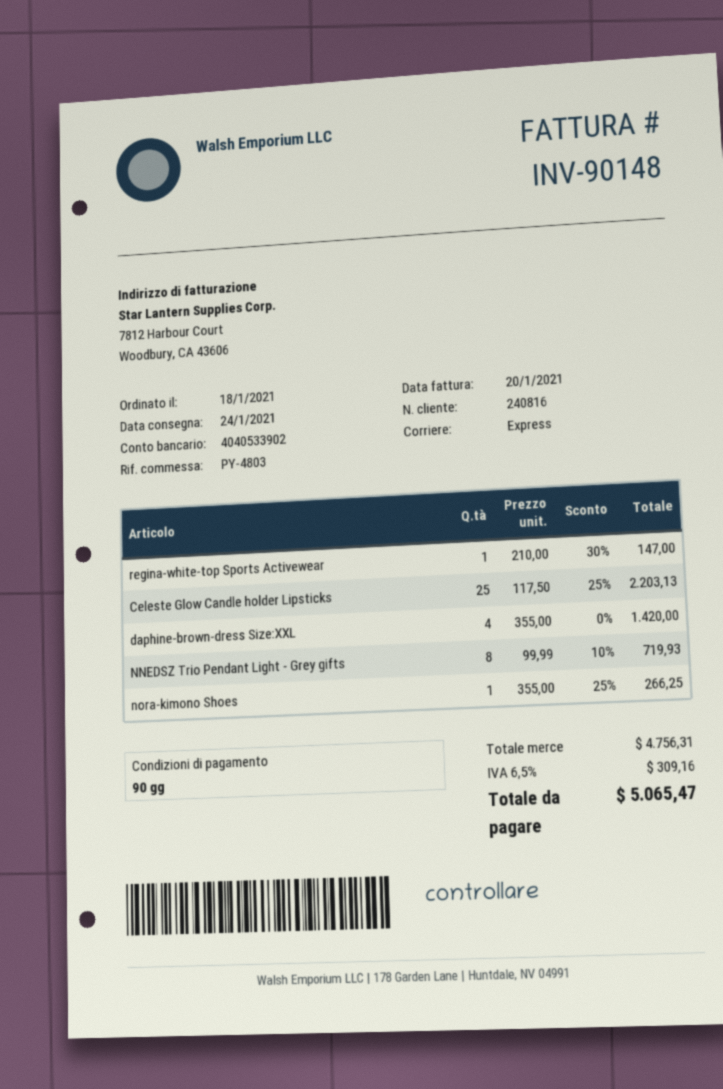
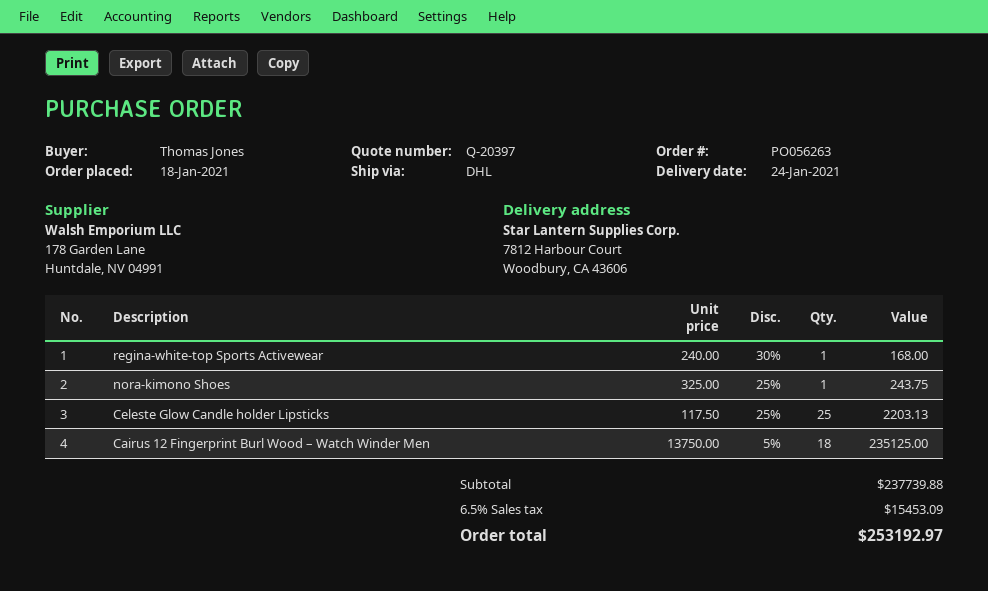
shipping method: express -> DHL
regina-white-top Sports Activewear: 1 x 210.00 - 30% = 147.00 -> 1 x 240.00 - 30% = 168.00
daphine-brown-dress Size:XXL: 4 x 355.00 = 1420.00 -> none
NNEDSZ Trio Pendant Light - Grey gifts: 8 x 99.99 - 10% = 719.93 -> none
nora-kimono Shoes: 1 x 355.00 - 25% = 266.25 -> 1 x 325.00 - 25% = 243.75
Cairus 12 Fingerprint Burl Wood – Watch Winder Men: none -> 18 x 13750.00 - 5% = 235125.00
subtotal: 4756.31 -> 237739.88
tax: 6.5% = 309.16 -> 6.5% = 15453.09
total: 5065.47 -> 253192.97

